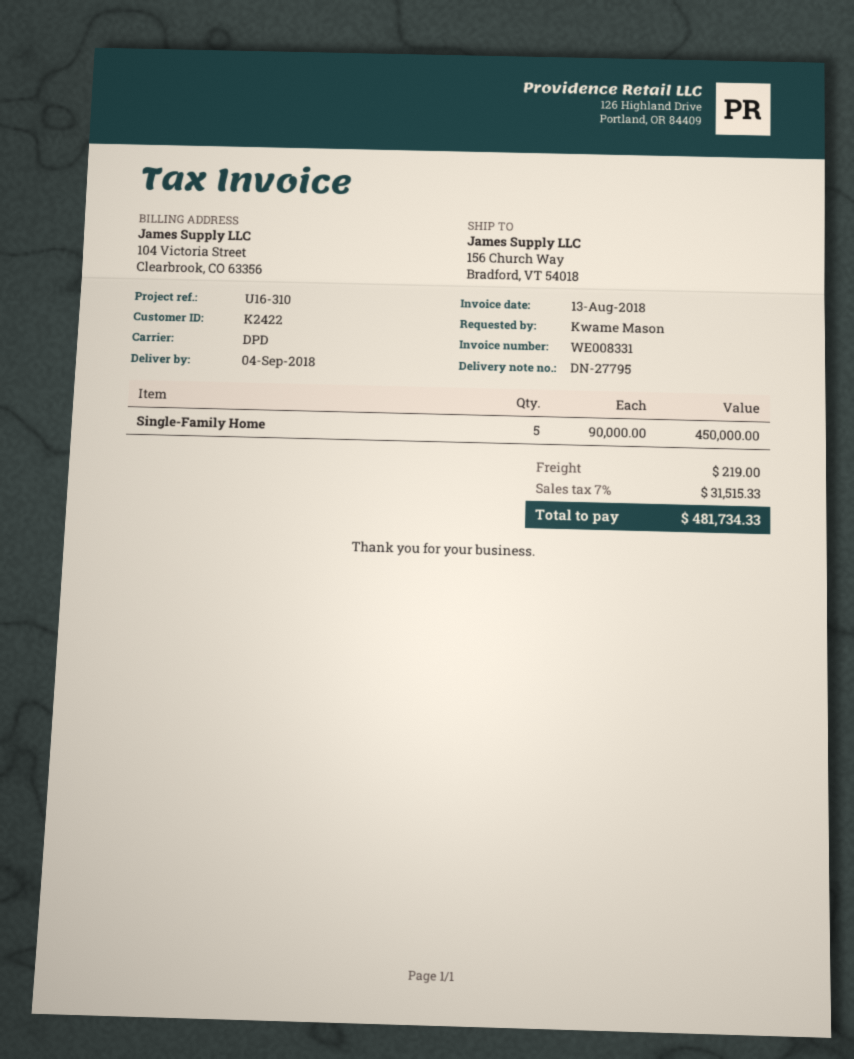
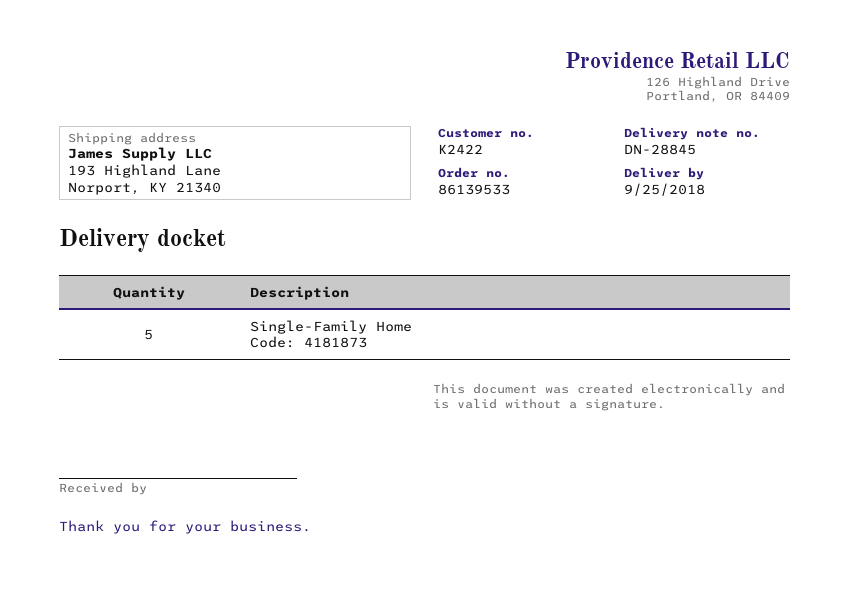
delivery note number: DN-27795 -> DN-28845
delivery date: 2018-09-04 -> 2018-09-25
ship to: 156 Church Way, Bradford, VT 54018 -> 193 Highland Lane, Norport, KY 21340

